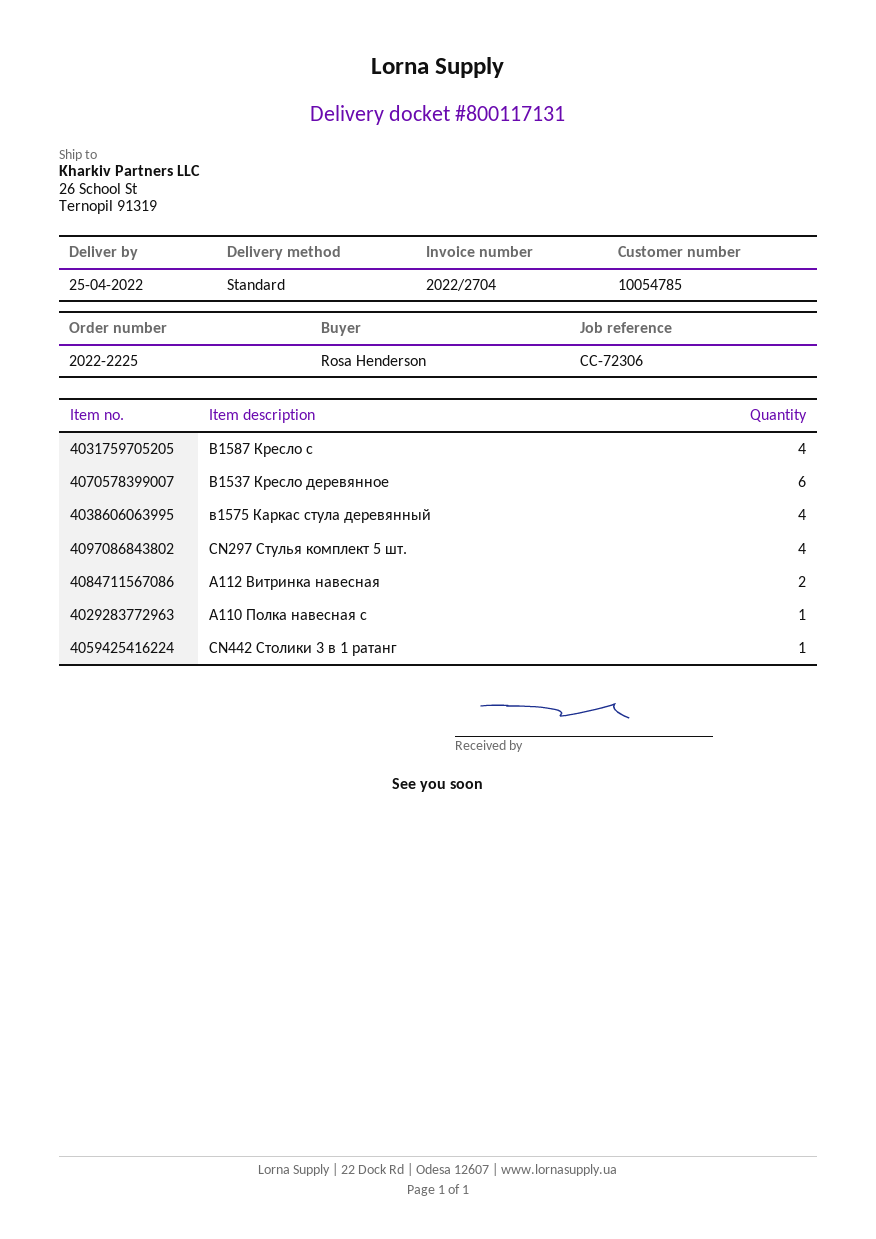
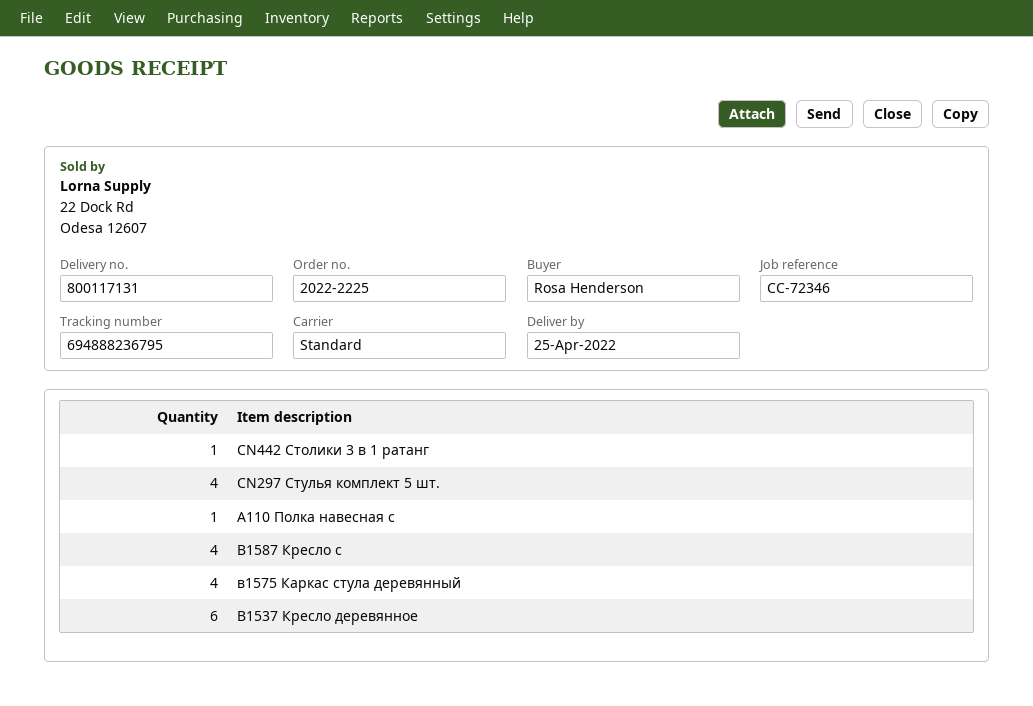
reference: CC-72306 -> CC-72346
А112 Витринка навесная: 2 -> none

